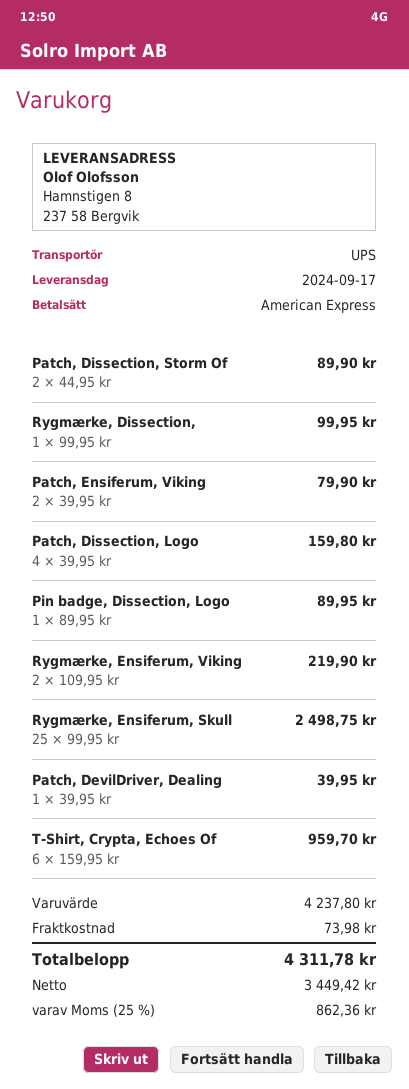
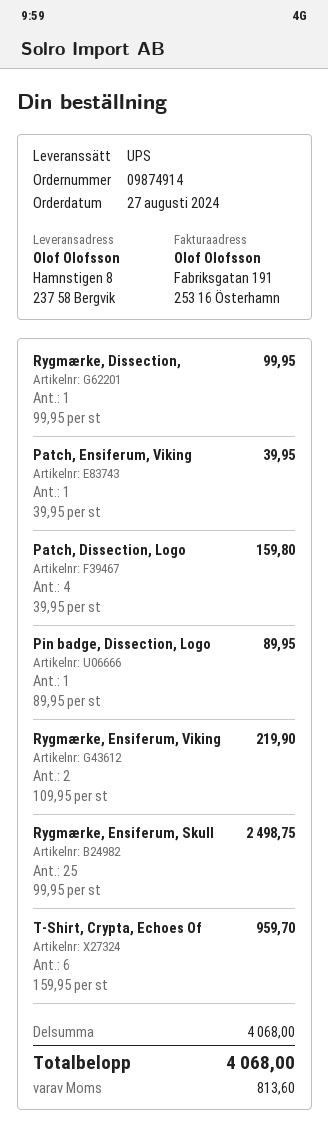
Patch, Dissection, Storm Of: 2 x 44.95 = 89.90 -> none
Patch, Ensiferum, Viking: 2 x 39.95 = 79.90 -> 1 x 39.95 = 39.95
Patch, DevilDriver, Dealing: 1 x 39.95 = 39.95 -> none
subtotal: 4237.80 -> 4068.00
shipping: 73.98 -> none
tax: 862.36 -> 813.60
total: 4311.78 -> 4068.00

